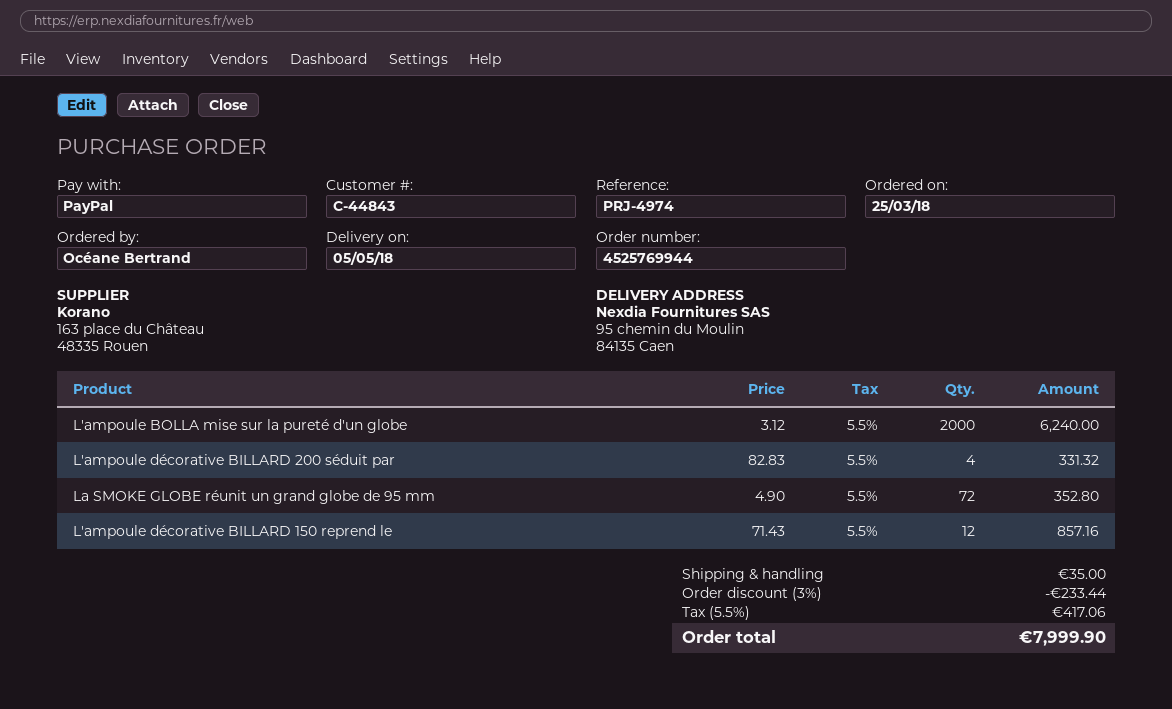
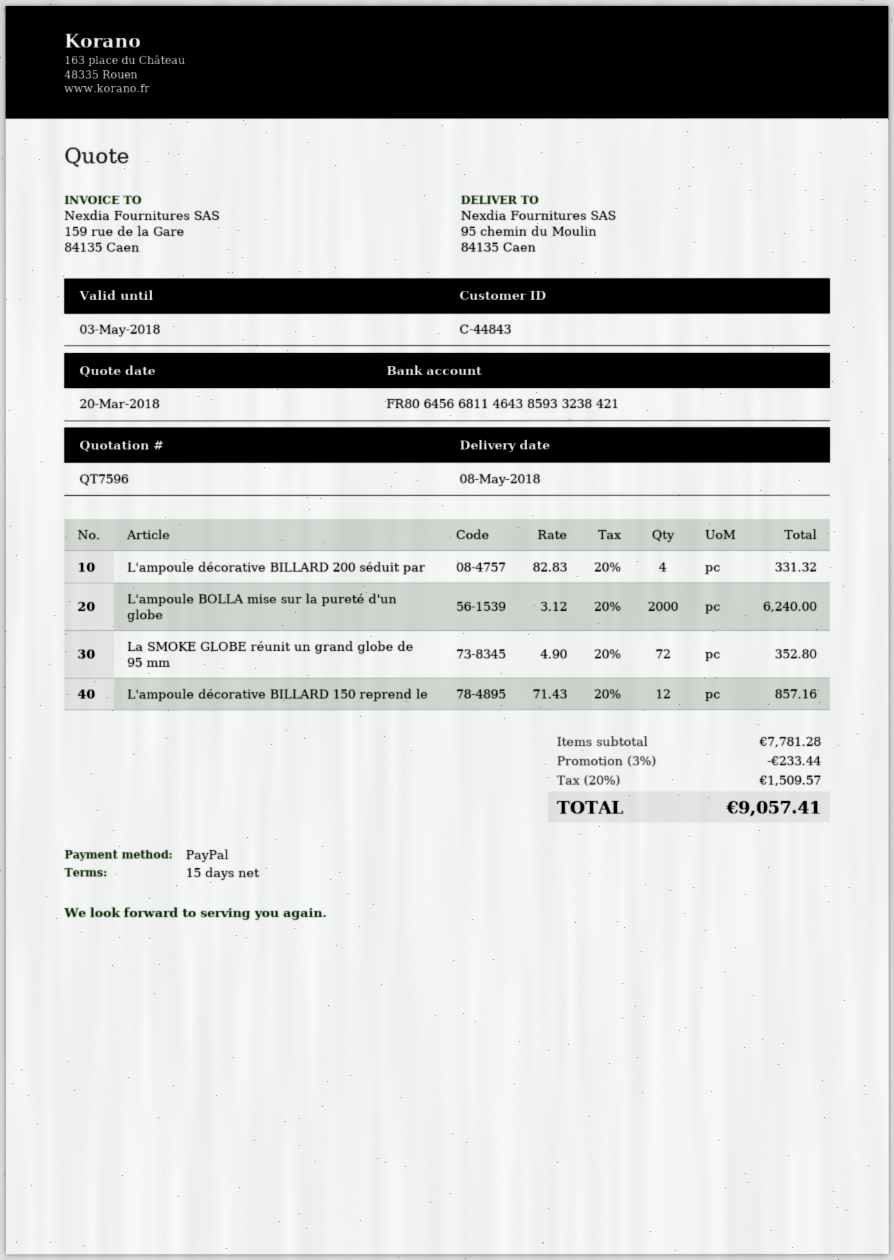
delivery date: 2018-05-05 -> 2018-05-08
shipping: 35.00 -> none
tax: 5.5% = 417.06 -> 20% = 1509.57
total: 7999.90 -> 9057.41

